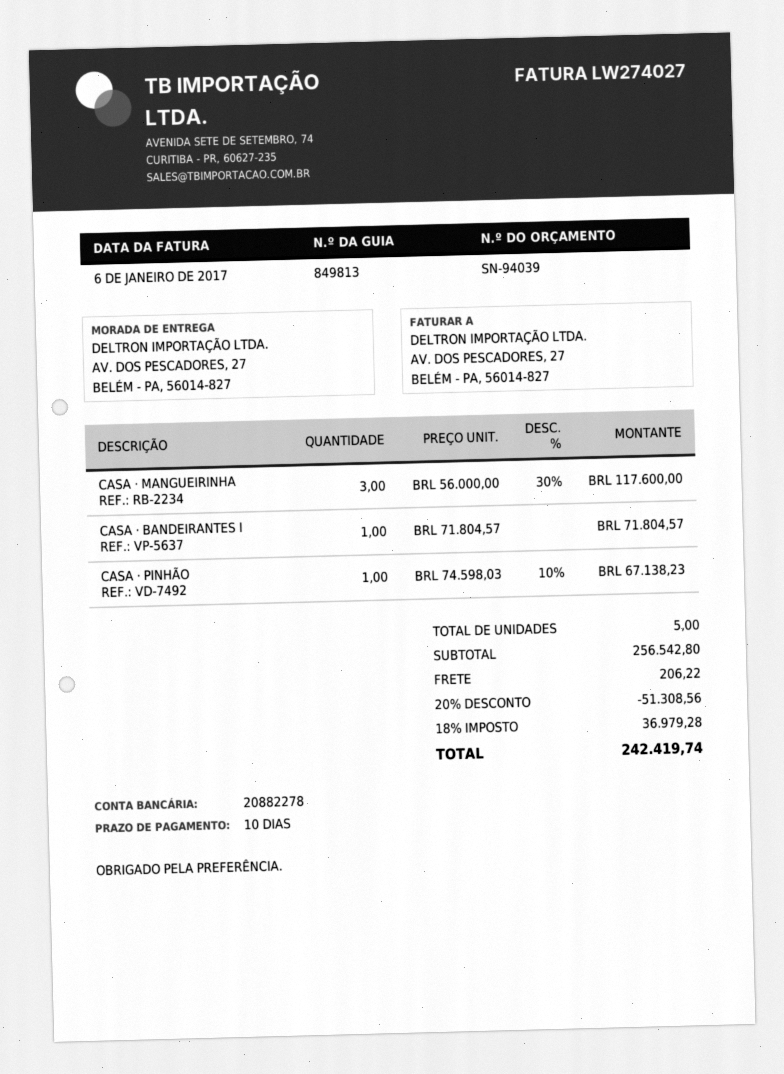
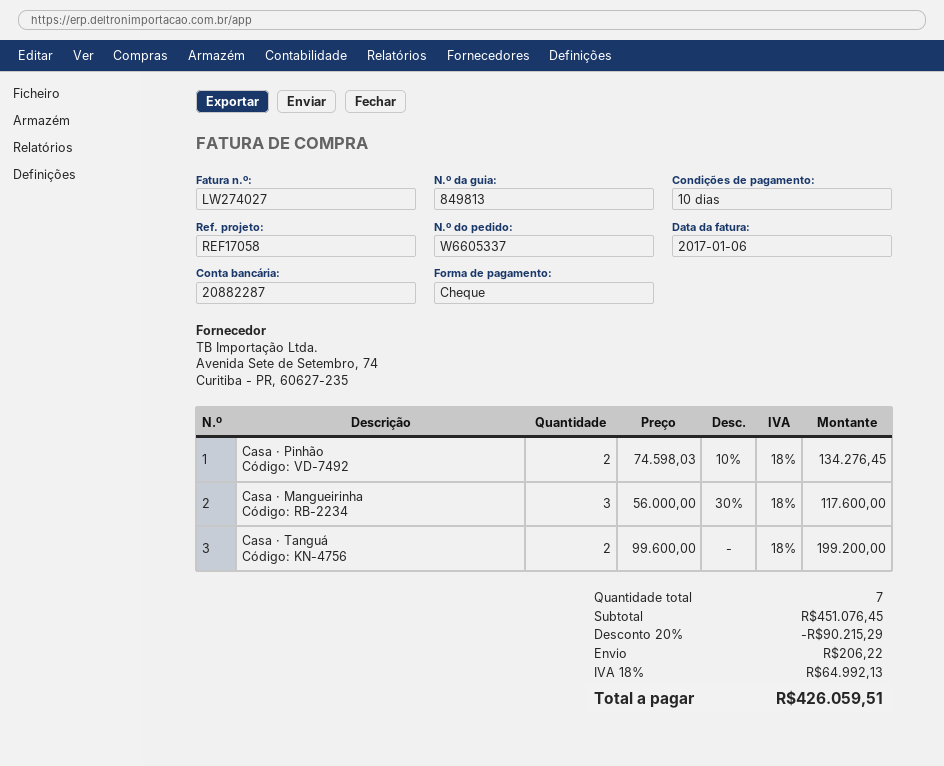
bank account: 20882278 -> 20882287
CASA · BANDEIRANTES I: 1 x 71804.57 = 71804.57 -> none
CASA · PINHÃO: 1 x 74598.03 - 10% = 67138.23 -> 2 x 74598.03 - 10% = 134276.45
Casa · Tanguá: none -> 2 x 99600.00 = 199200.00
total quantity: 5 -> 7
subtotal: 256542.80 -> 451076.45
discount: 20% = 51308.56 -> 20% = 90215.29
tax: 18% = 36979.28 -> 18% = 64992.13
total: 242419.74 -> 426059.51

